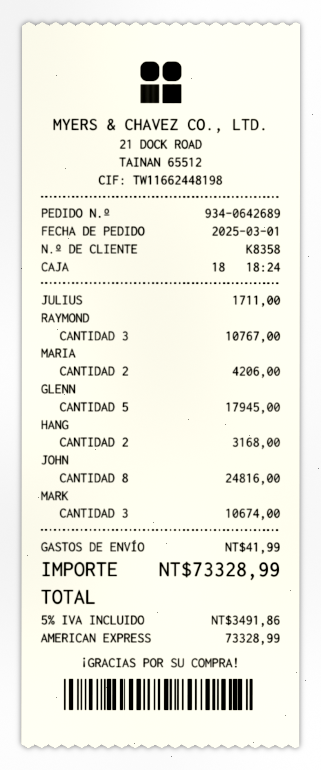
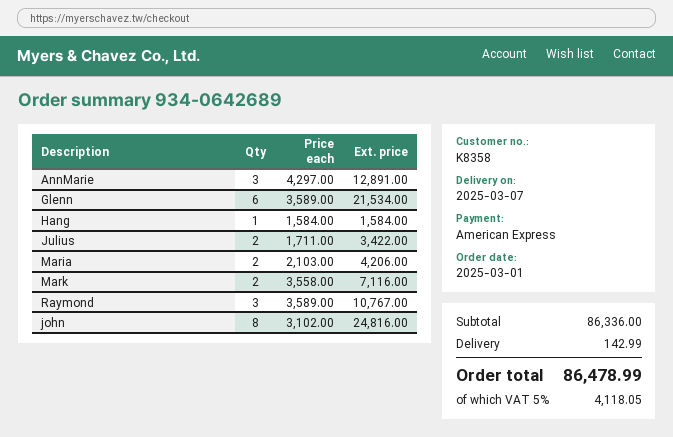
JULIUS: 1 for 1711.00 -> 2 for 3422.00
GLENN: 5 for 17945.00 -> 6 for 21534.00
HANG: 2 for 3168.00 -> 1 for 1584.00
MARK: 3 for 10674.00 -> 2 for 7116.00
AnnMarie: none -> 3 for 12891.00
shipping: 41.99 -> 142.99
tax: 5% = 3491.86 -> 5% = 4118.05
total: 73328.99 -> 86478.99

